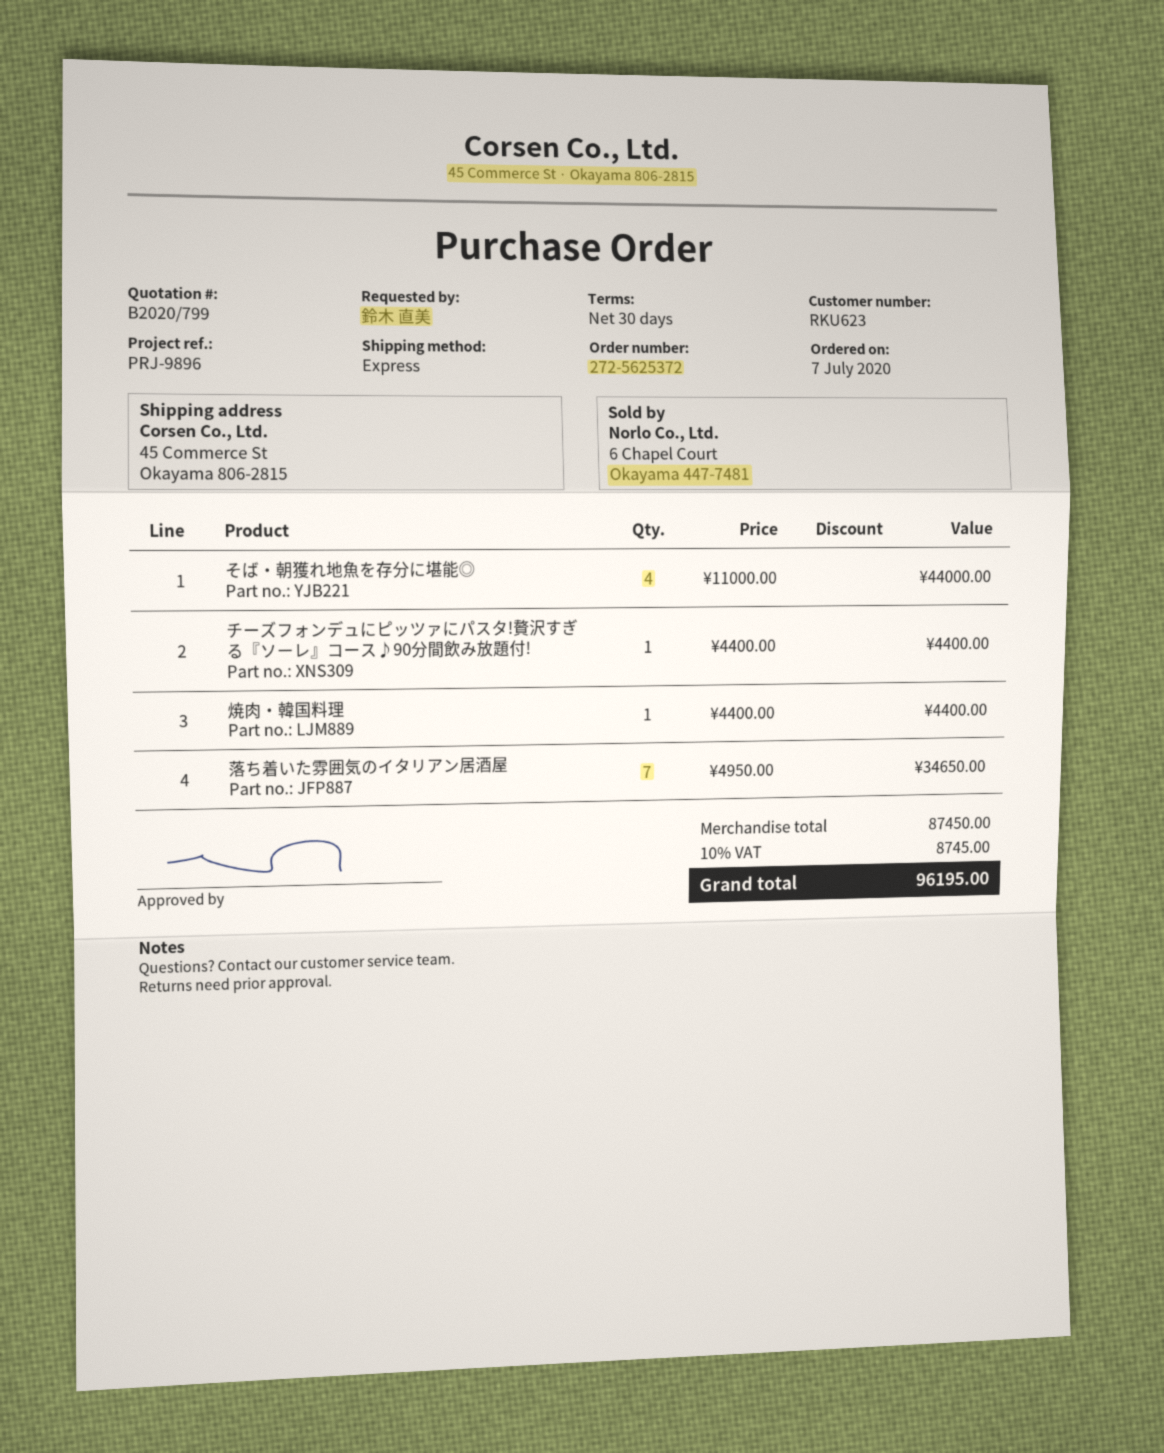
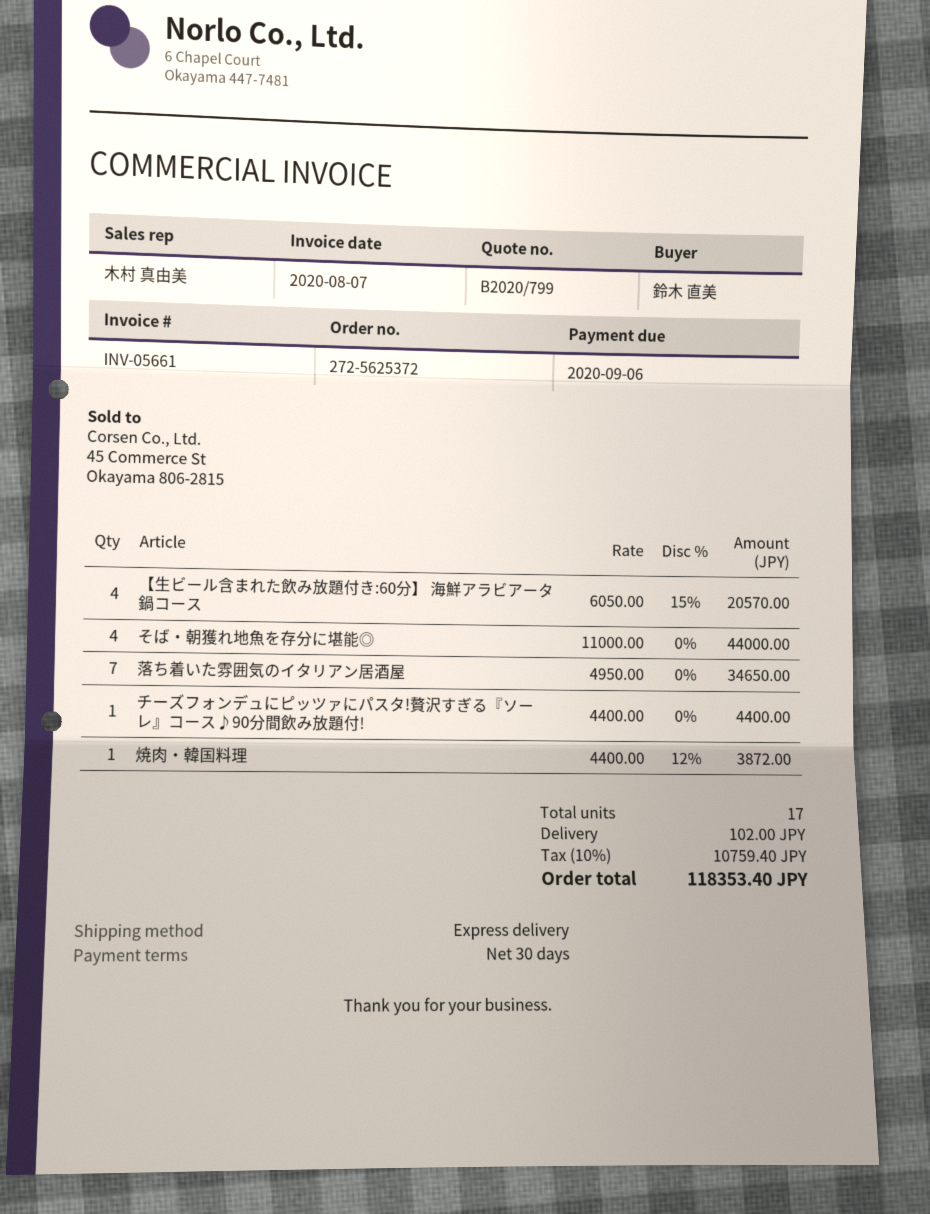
焼肉・韓国料理: 1 x 4400.00 = 4400.00 -> 1 x 4400.00 - 12% = 3872.00
【生ビール含まれた飲み放題付き:60分】 海鮮アラビアータ鍋コース: none -> 4 x 6050.00 - 15% = 20570.00
shipping: none -> 102.00
tax: 10% = 8745.00 -> 10% = 10759.40
total: 96195.00 -> 118353.40

